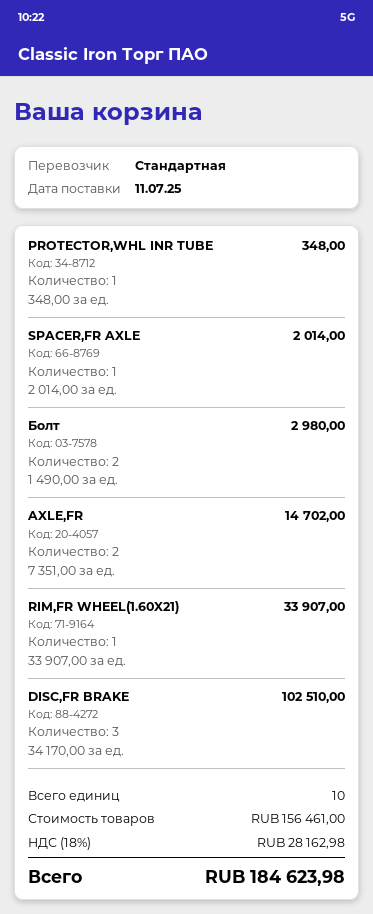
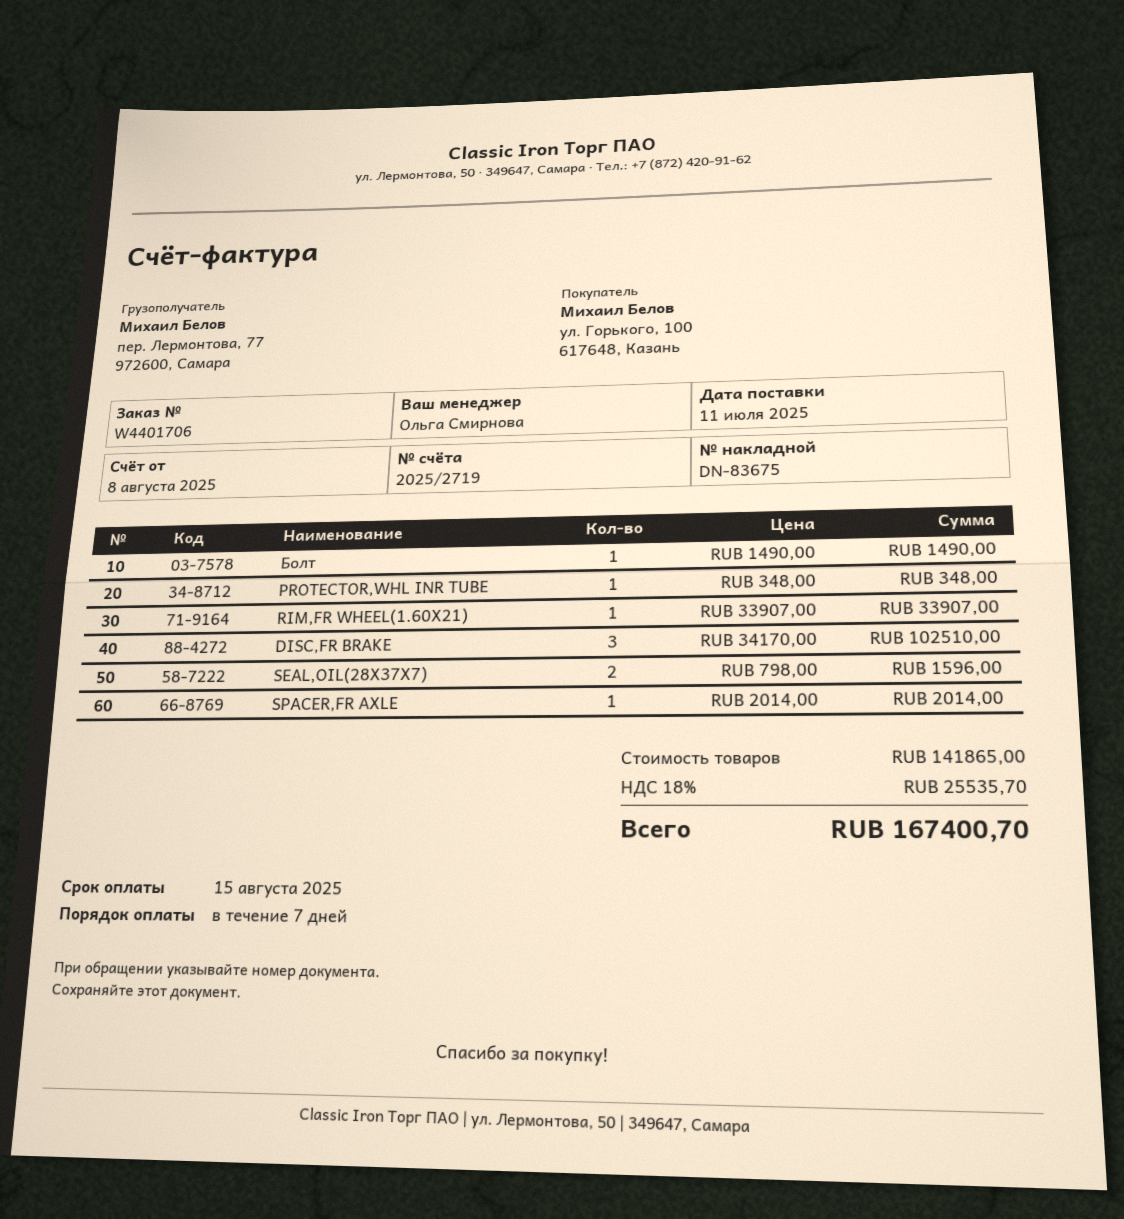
Болт: 2 x 1490.00 = 2980.00 -> 1 x 1490.00 = 1490.00
AXLE,FR: 2 x 7351.00 = 14702.00 -> none
SEAL,OIL(28X37X7): none -> 2 x 798.00 = 1596.00
subtotal: 156461.00 -> 141865.00
tax: 18% = 28162.98 -> 18% = 25535.70
total: 184623.98 -> 167400.70

